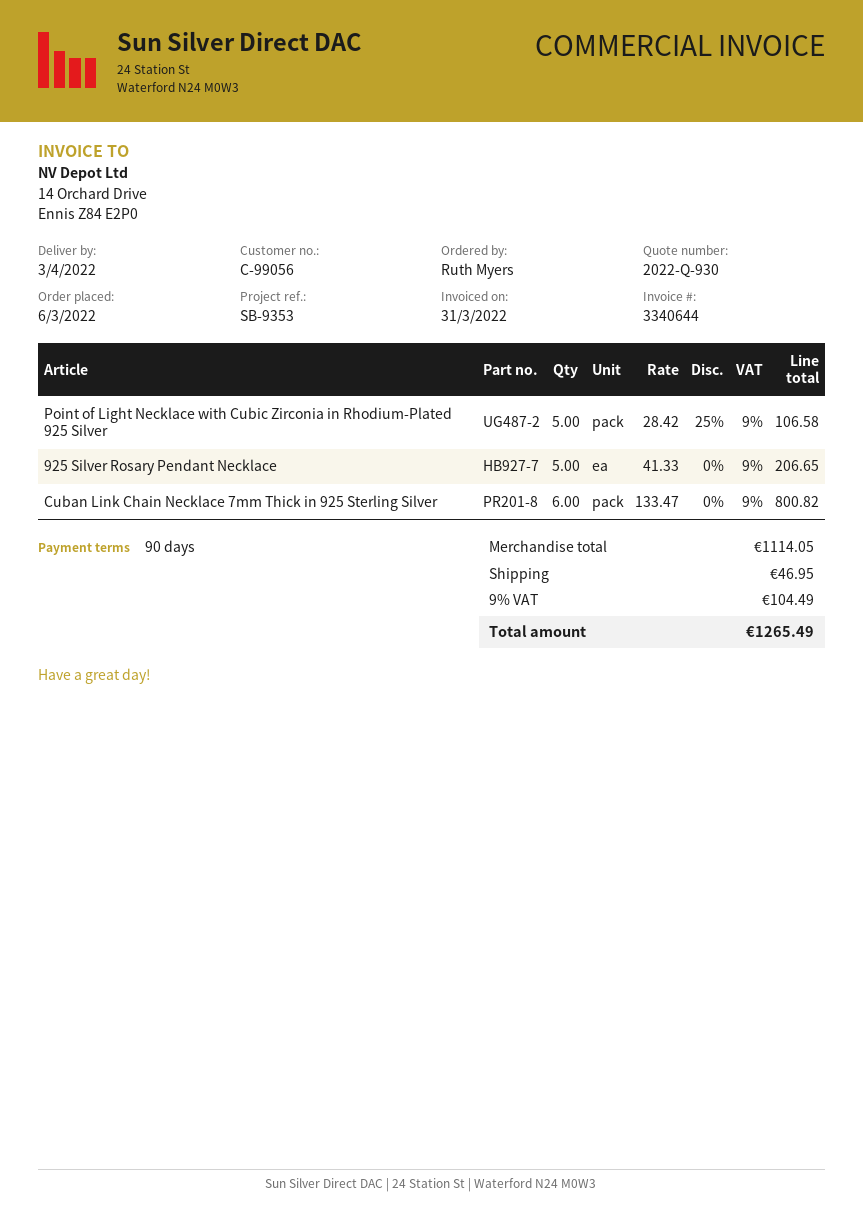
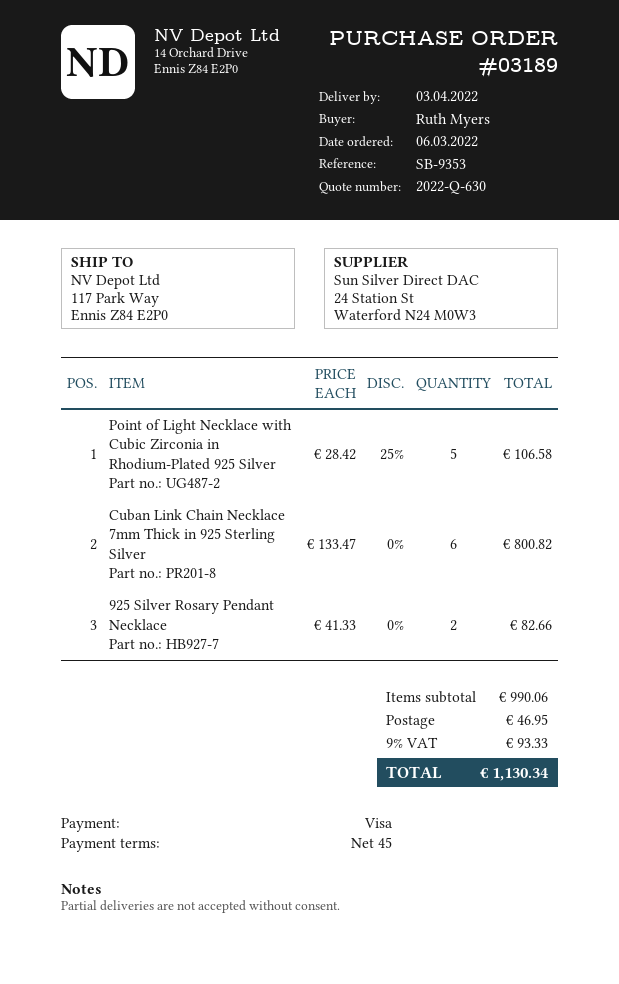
quote number: 2022-Q-930 -> 2022-Q-630
payment terms: 90 days -> 45 days
925 Silver Rosary Pendant Necklace: 5 x 41.33 = 206.65 -> 2 x 41.33 = 82.66
subtotal: 1114.05 -> 990.06
tax: 9% = 104.49 -> 9% = 93.33
total: 1265.49 -> 1130.34

